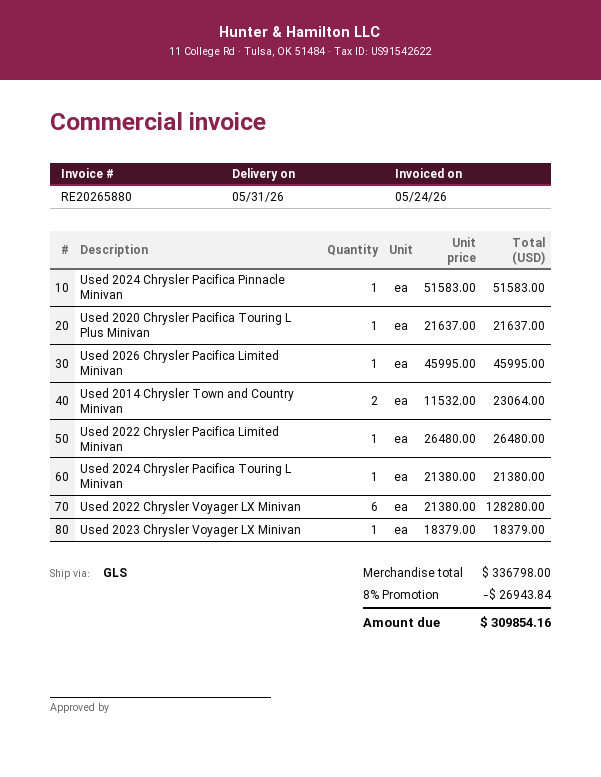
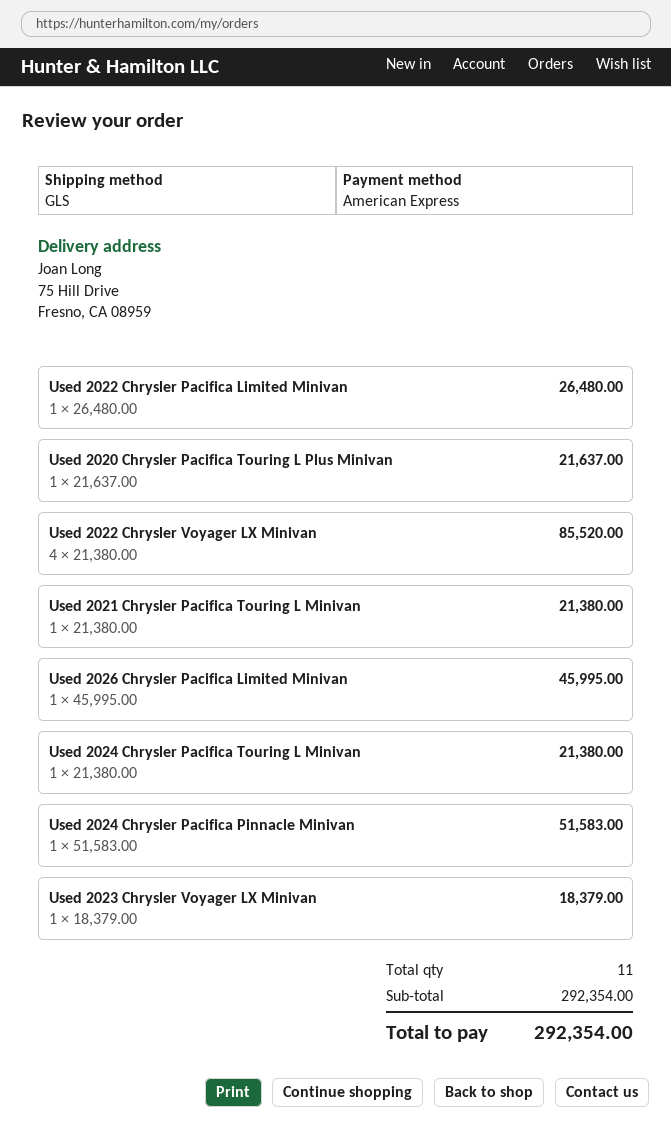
Used 2014 Chrysler Town and Country Minivan: 2 x 11532.00 = 23064.00 -> none
Used 2022 Chrysler Voyager LX Minivan: 6 x 21380.00 = 128280.00 -> 4 x 21380.00 = 85520.00
Used 2021 Chrysler Pacifica Touring L Minivan: none -> 1 x 21380.00 = 21380.00
subtotal: 336798.00 -> 292354.00
discount: 8% = 26943.84 -> none
total: 309854.16 -> 292354.00

